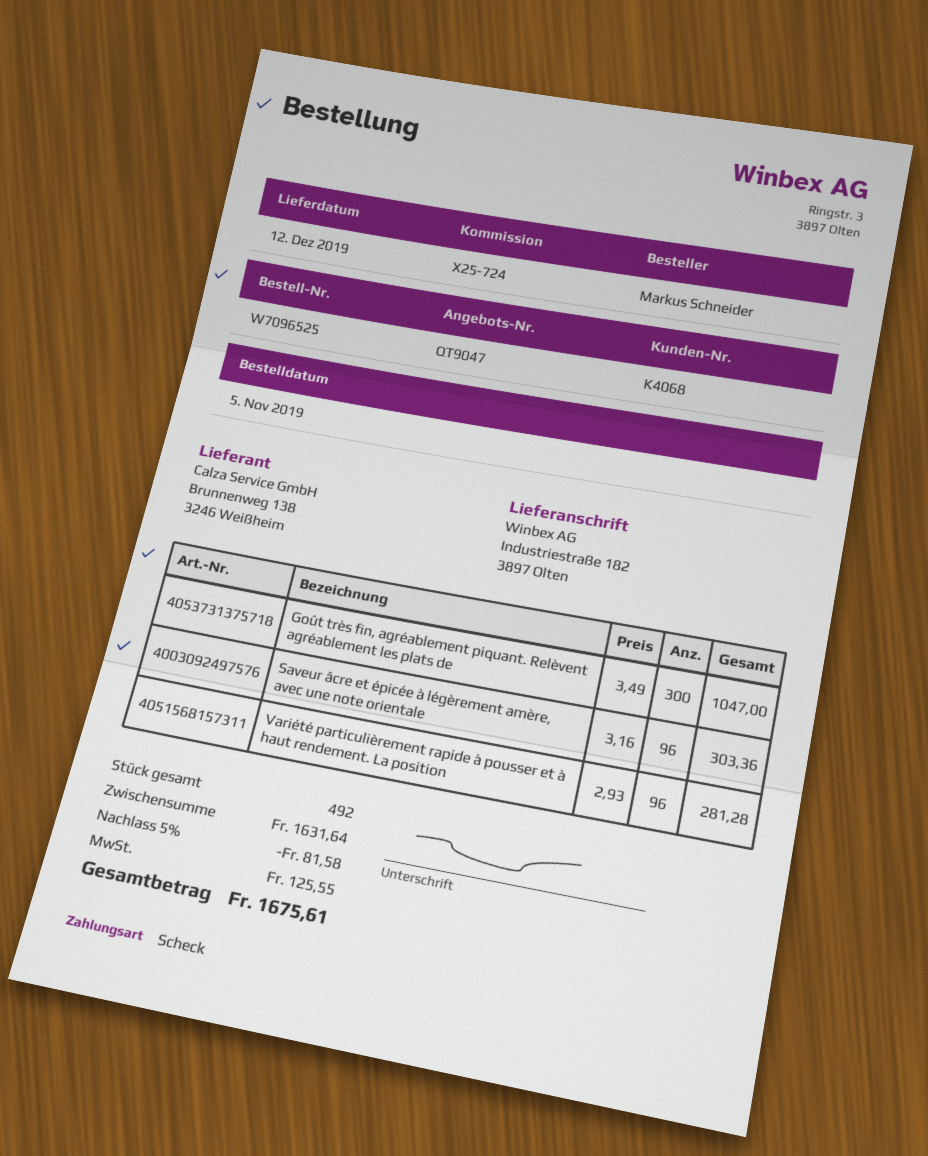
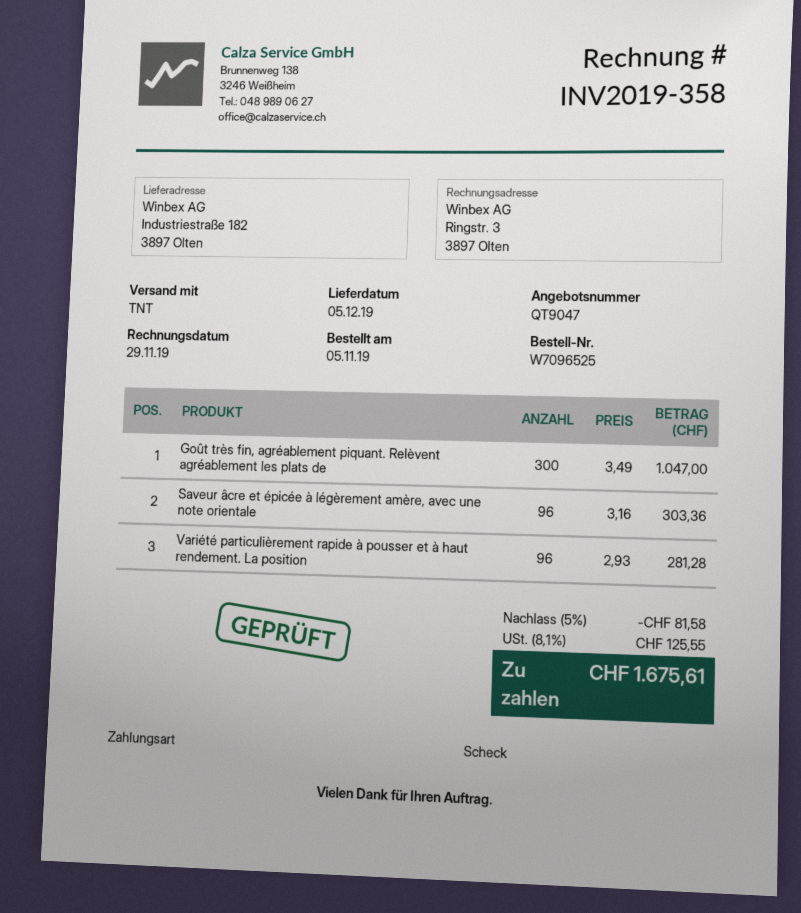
delivery date: 2019-12-12 -> 2019-12-05

